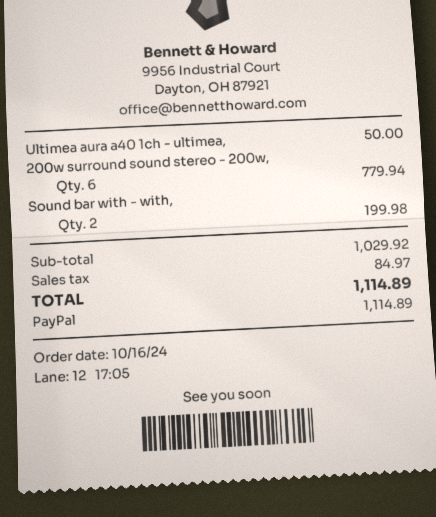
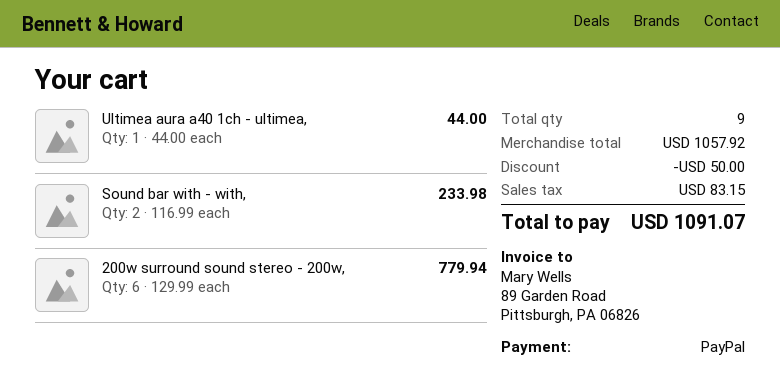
Ultimea aura a40 1ch - ultimea,: 1 for 50.00 -> 1 for 44.00
Sound bar with - with,: 2 for 199.98 -> 2 for 233.98
subtotal: 1029.92 -> 1057.92
discount: none -> 50.00
tax: 84.97 -> 83.15
total: 1114.89 -> 1091.07

